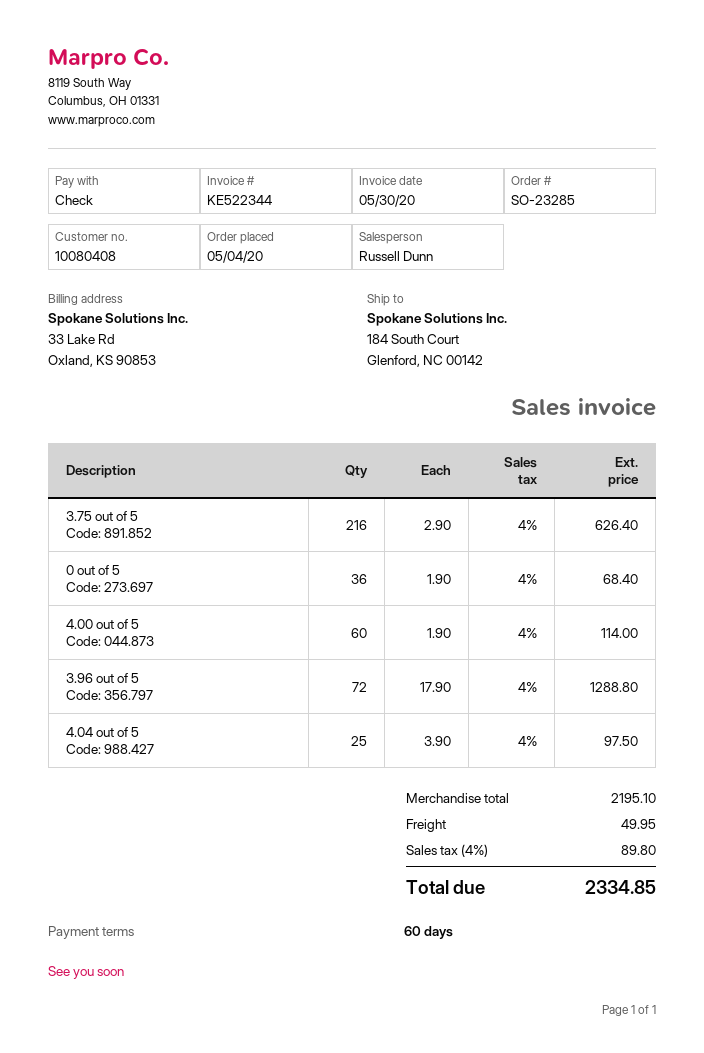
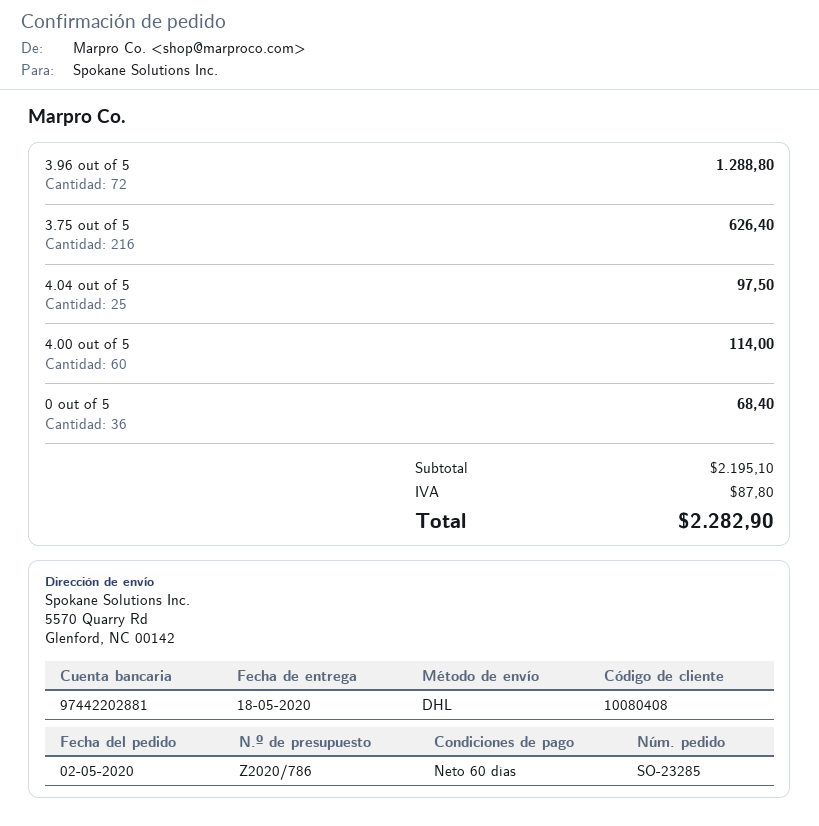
order date: 2020-05-04 -> 2020-05-02
ship to: 184 South Court, Glenford, NC 00142 -> 5570 Quarry Rd, Glenford, NC 00142
shipping: 49.95 -> none
tax: 89.80 -> 87.80
total: 2334.85 -> 2282.90

